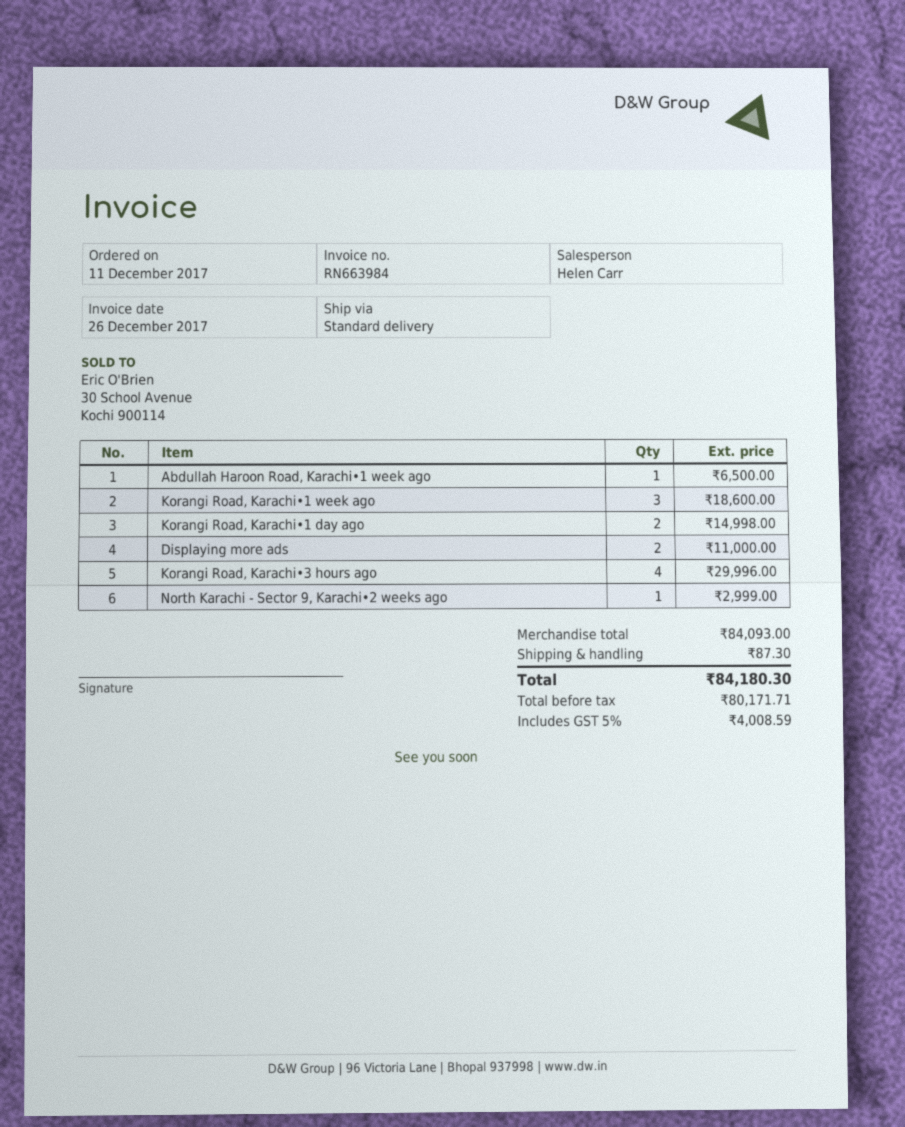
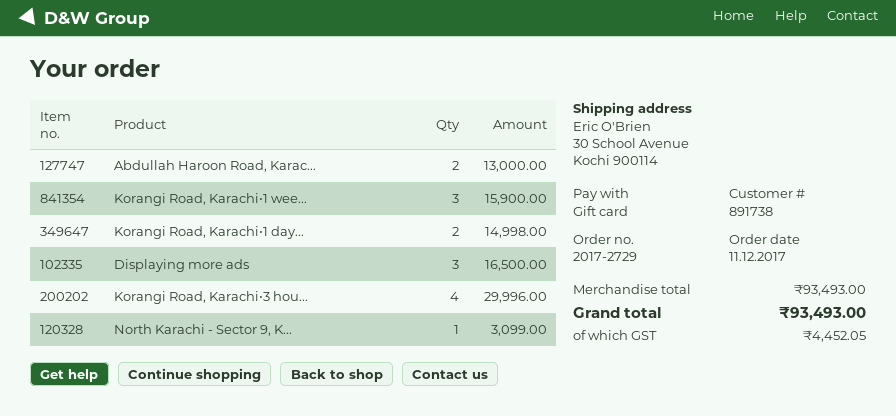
Abdullah Haroon Road, Karachi•1 week ago: 1 for 6500.00 -> 2 for 13000.00
Korangi Road, Karachi•1 week ago: 3 for 18600.00 -> 3 for 15900.00
Displaying more ads: 2 for 11000.00 -> 3 for 16500.00
North Karachi - Sector 9, Karachi•2 weeks ago: 1 for 2999.00 -> 1 for 3099.00
subtotal: 84093.00 -> 93493.00
shipping: 87.30 -> none
tax: 4008.59 -> 4452.05
total: 84180.30 -> 93493.00

